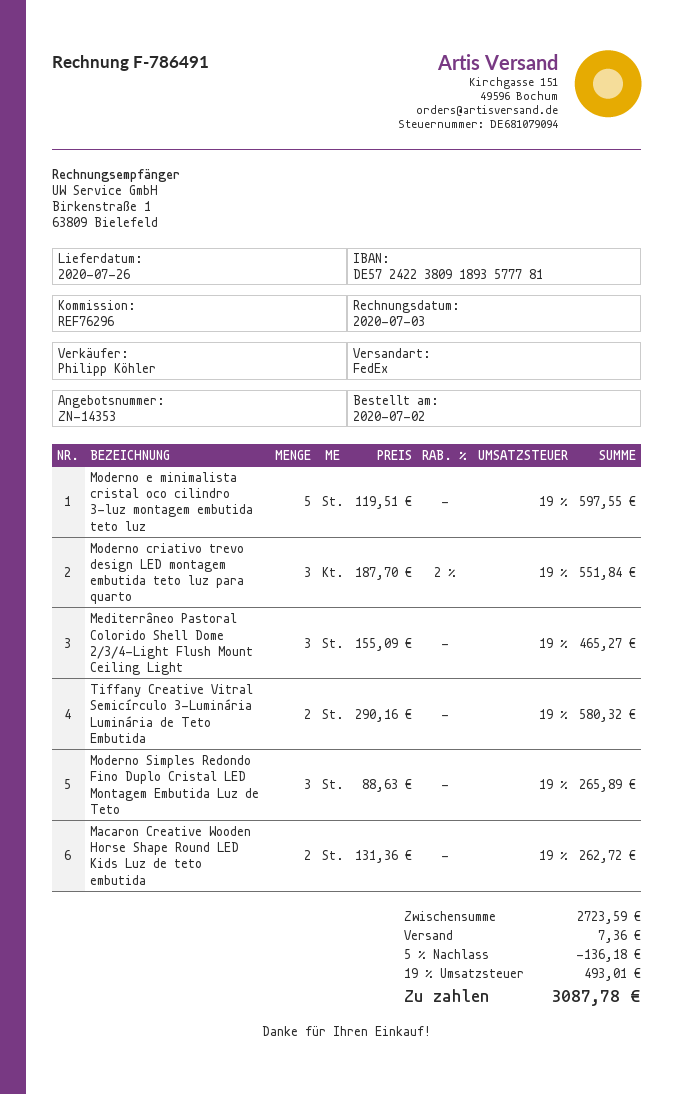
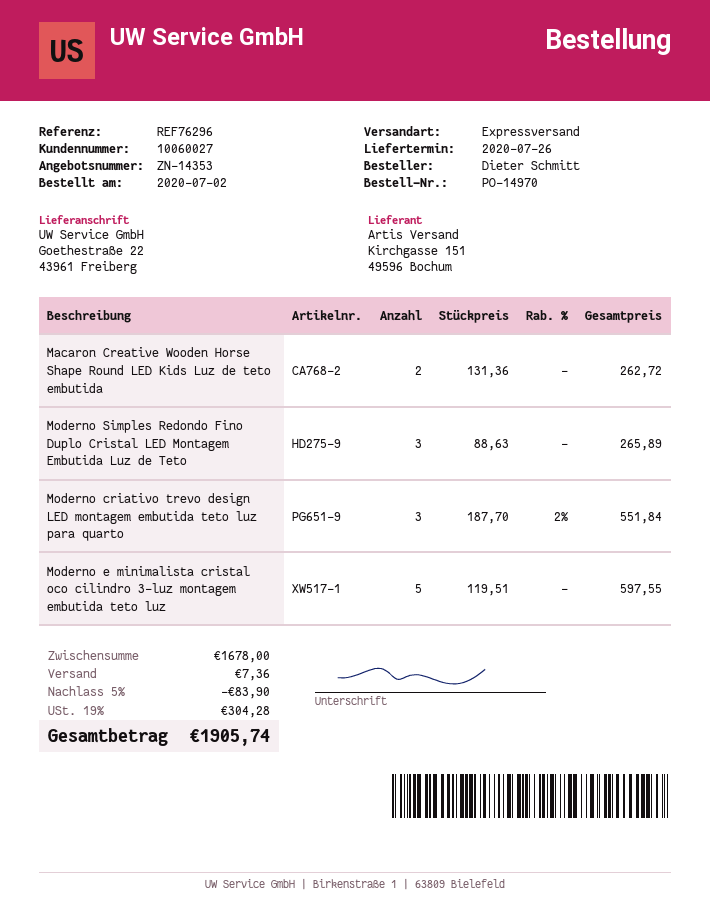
shipping method: FedEx -> express
Mediterrâneo Pastoral Colorido Shell Dome 2/3/4-Light Flush Mount Ceiling Light: 3 x 155.09 = 465.27 -> none
Tiffany Creative Vitral Semicírculo 3-Luminária Luminária de Teto Embutida: 2 x 290.16 = 580.32 -> none
subtotal: 2723.59 -> 1678.00
discount: 5% = 136.18 -> 5% = 83.90
tax: 19% = 493.01 -> 19% = 304.28
total: 3087.78 -> 1905.74

